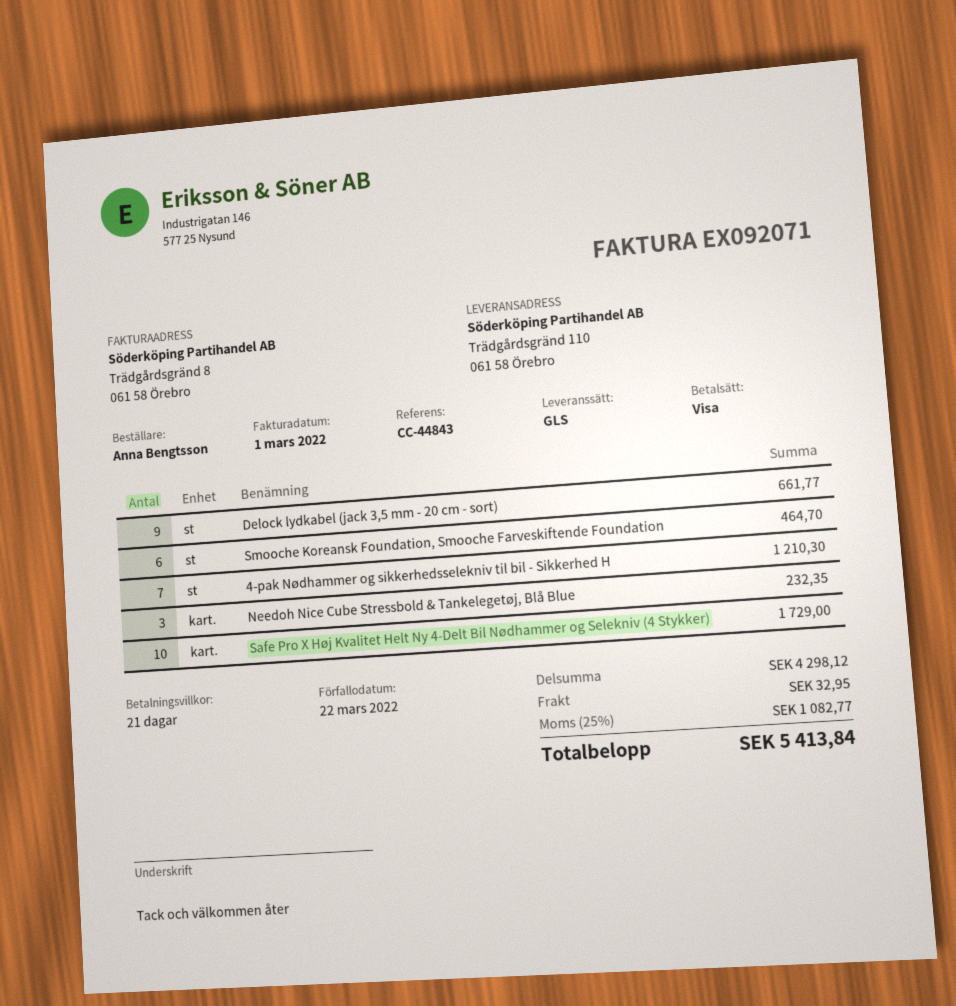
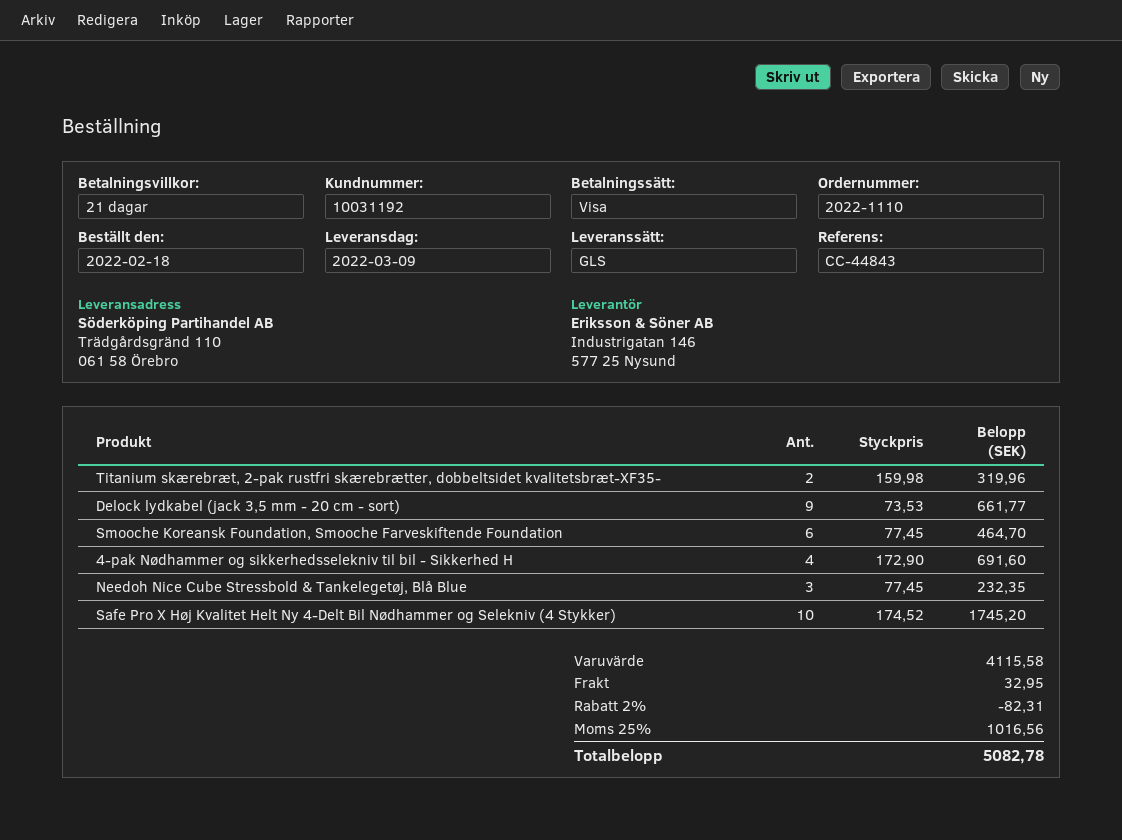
4-pak Nødhammer og sikkerhedsselekniv til bil - Sikkerhed H: 7 for 1210.30 -> 4 for 691.60
Safe Pro X Høj Kvalitet Helt Ny 4-Delt Bil Nødhammer og Selekniv (4 Stykker): 10 for 1729.00 -> 10 for 1745.20
Titanium skærebræt, 2-pak rustfri skærebrætter, dobbeltsidet kvalitetsbræt-XF35-: none -> 2 for 319.96
subtotal: 4298.12 -> 4115.58
discount: none -> 2% = 82.31
tax: 25% = 1082.77 -> 25% = 1016.56
total: 5413.84 -> 5082.78

